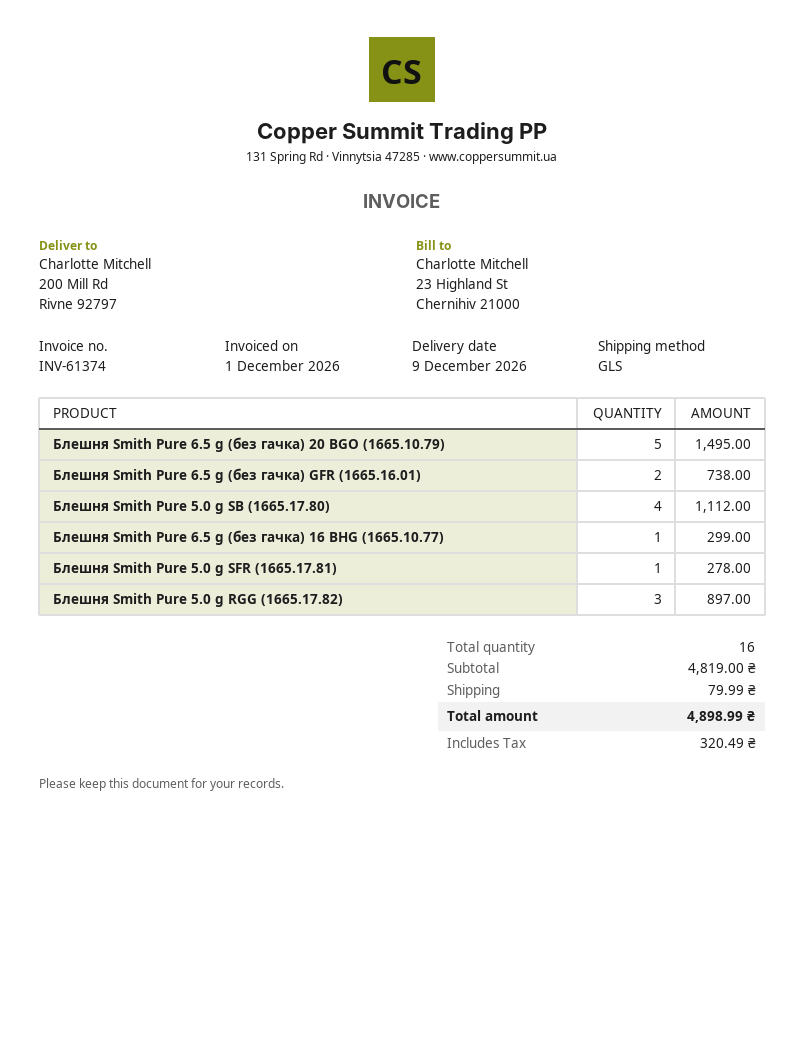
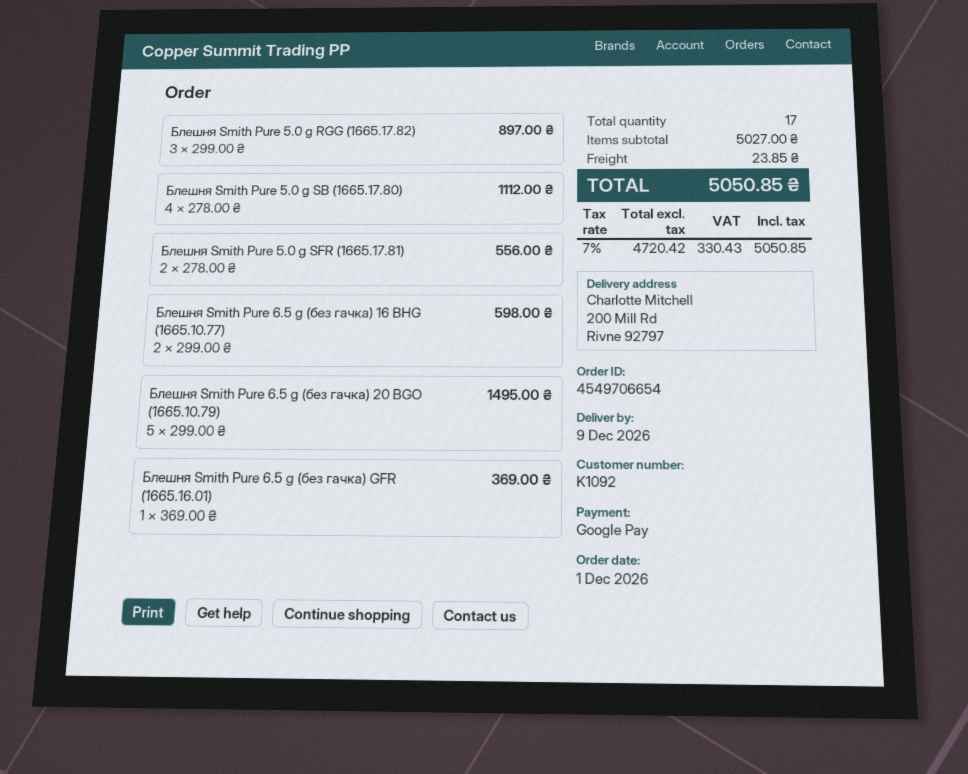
Блешня Smith Pure 6.5 g (без гачка) GFR (1665.16.01): 2 for 738.00 -> 1 for 369.00
Блешня Smith Pure 6.5 g (без гачка) 16 BHG (1665.10.77): 1 for 299.00 -> 2 for 598.00
Блешня Smith Pure 5.0 g SFR (1665.17.81): 1 for 278.00 -> 2 for 556.00
total quantity: 16 -> 17
subtotal: 4819.00 -> 5027.00
shipping: 79.99 -> 23.85
tax: 320.49 -> 330.43
total: 4898.99 -> 5050.85

